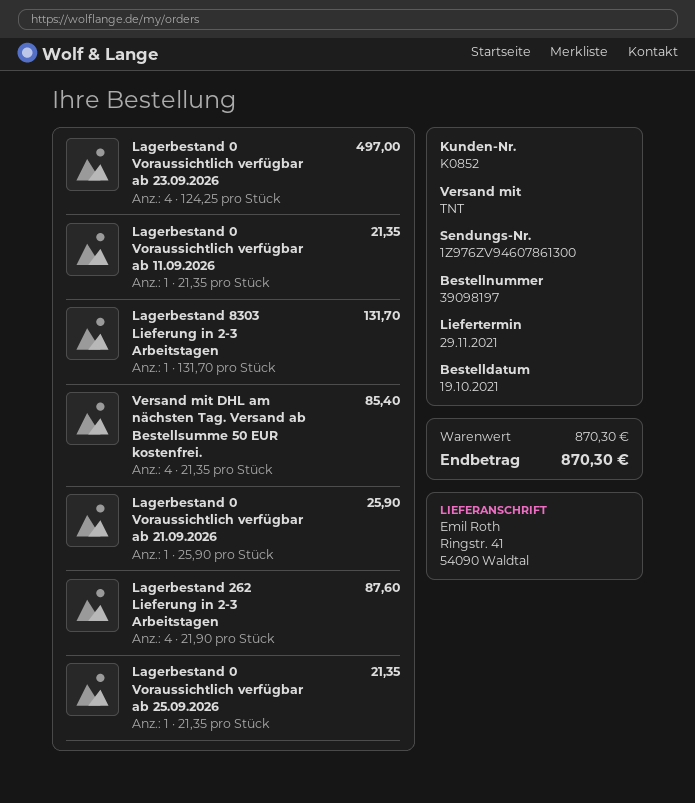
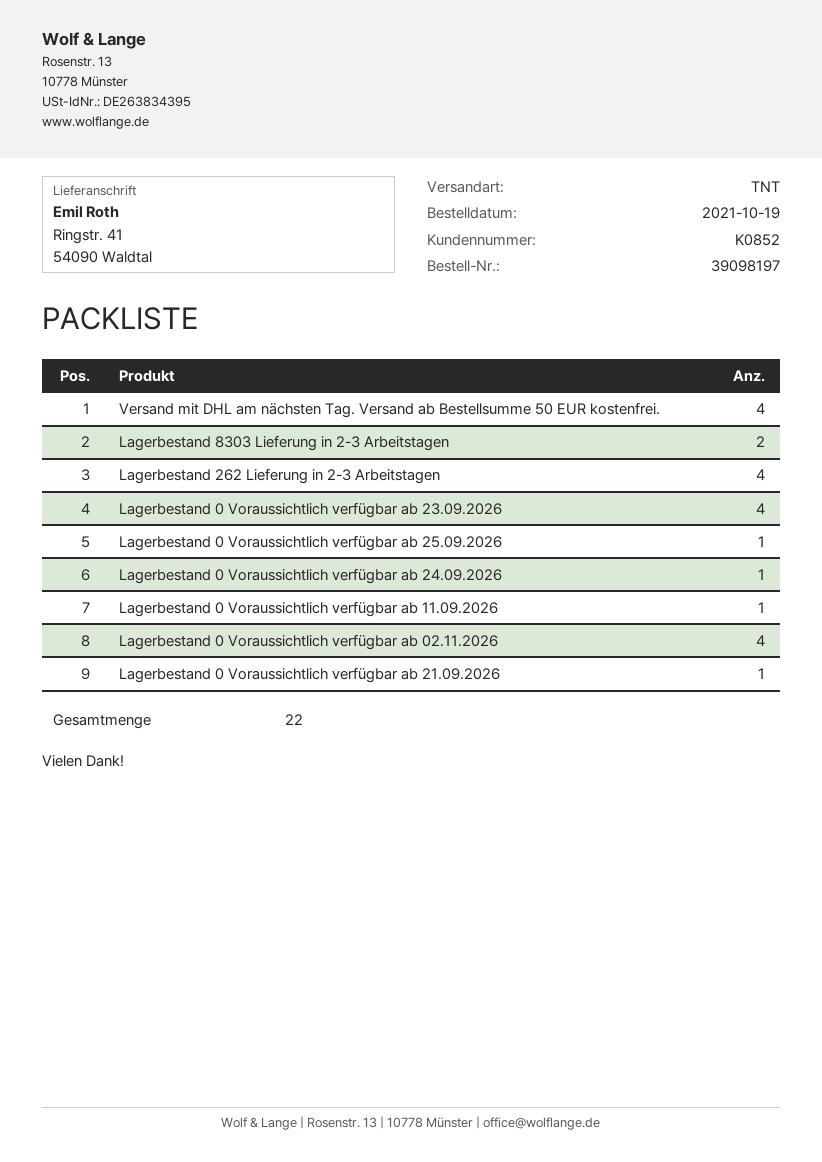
Lagerbestand 8303 Lieferung in 2-3 Arbeitstagen: 1 -> 2
Lagerbestand 0 Voraussichtlich verfügbar ab 24.09.2026: none -> 1
Lagerbestand 0 Voraussichtlich verfügbar ab 02.11.2026: none -> 4

